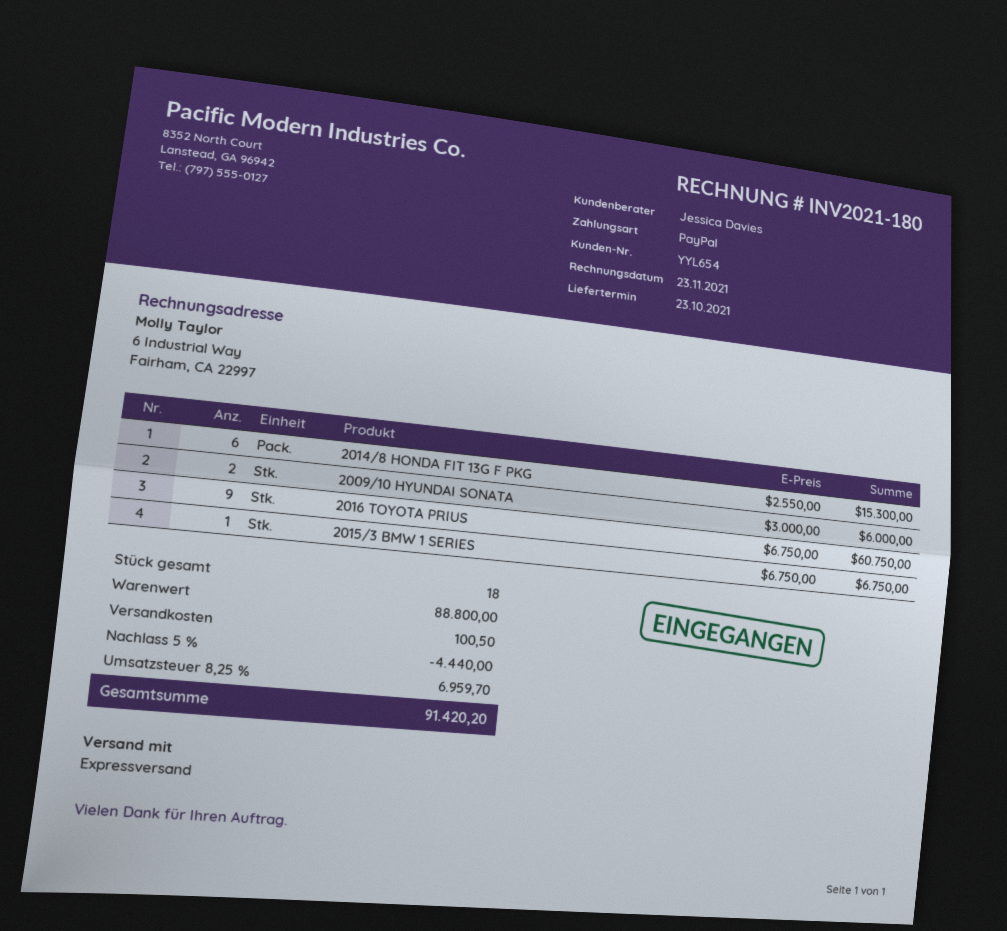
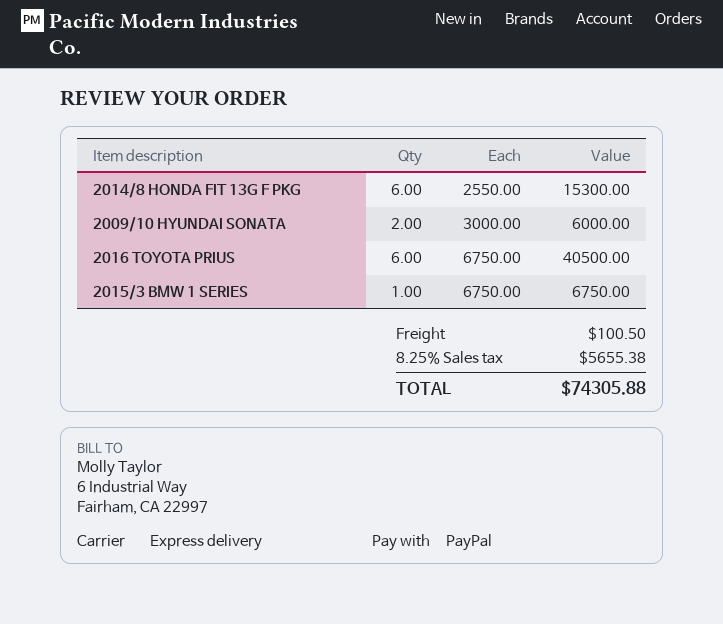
2016 TOYOTA PRIUS: 9 x 6750.00 = 60750.00 -> 6 x 6750.00 = 40500.00
discount: 5% = 4440.00 -> none
tax: 8.25% = 6959.70 -> 8.25% = 5655.38
total: 91420.20 -> 74305.88

